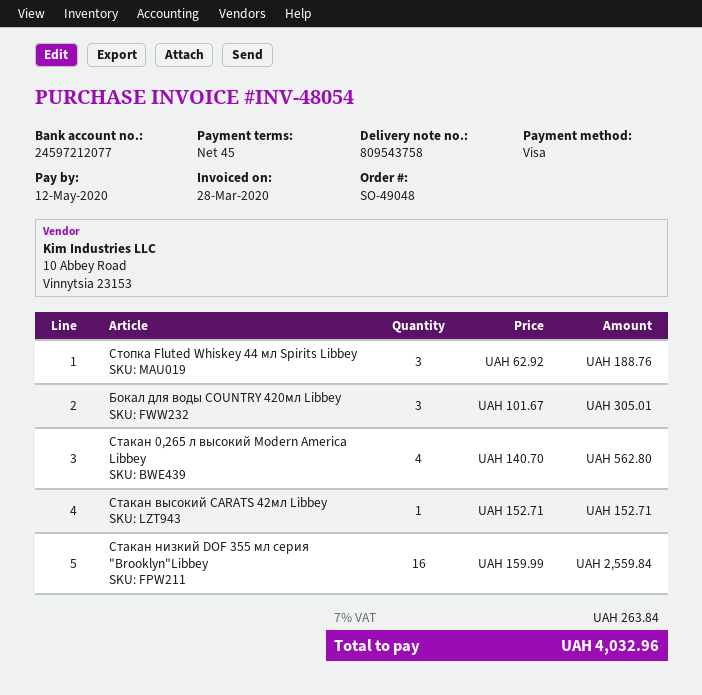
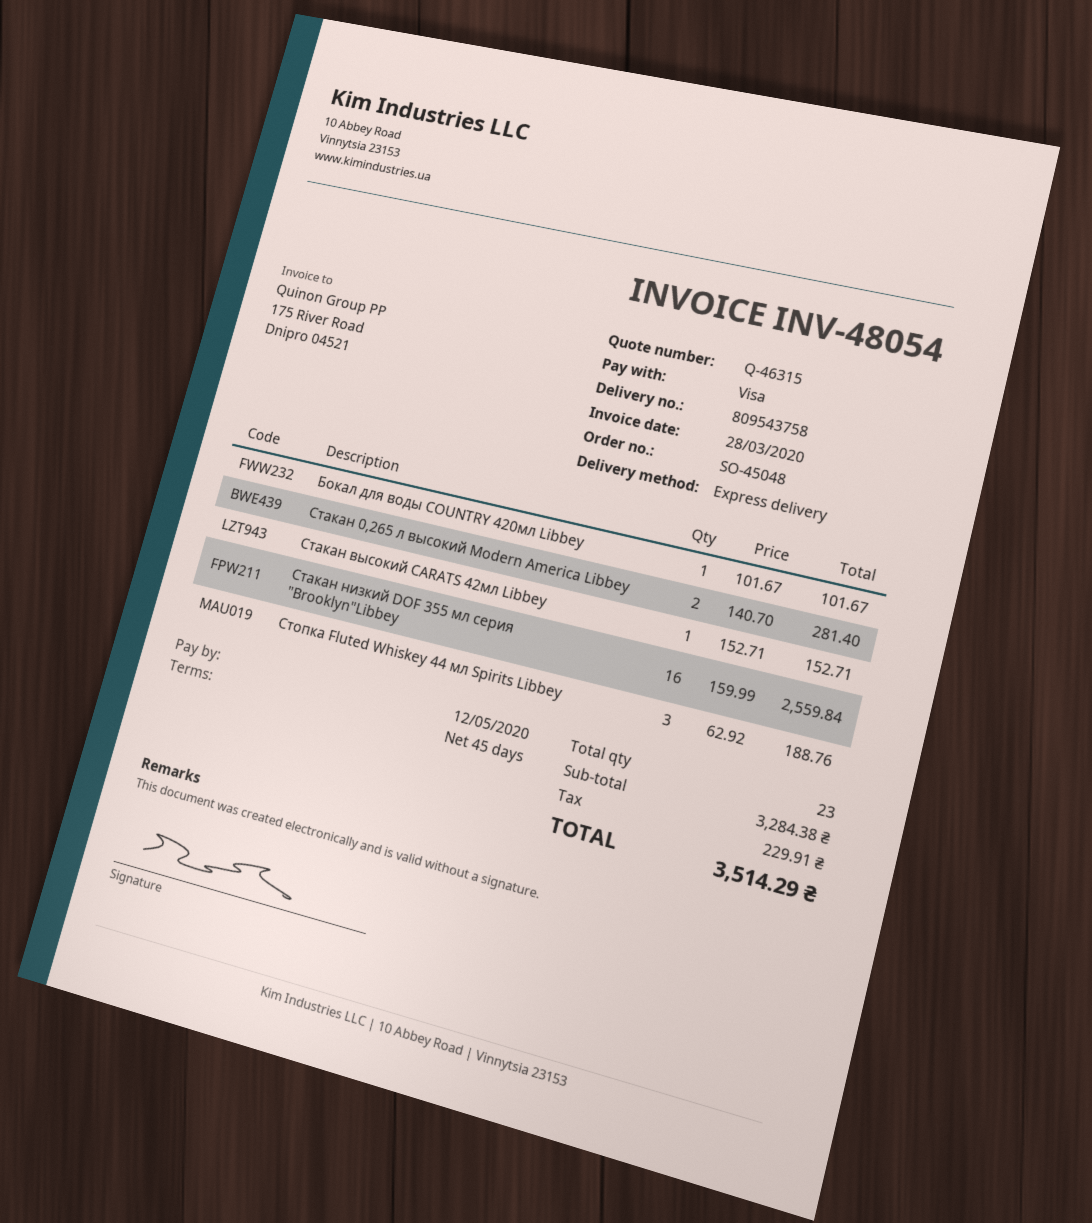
order number: SO-49048 -> SO-45048
Бокал для воды COUNTRY 420мл Libbey: 3 x 101.67 = 305.01 -> 1 x 101.67 = 101.67
Стакан 0,265 л высокий Modern America Libbey: 4 x 140.70 = 562.80 -> 2 x 140.70 = 281.40
tax: 263.84 -> 229.91
total: 4032.96 -> 3514.29

